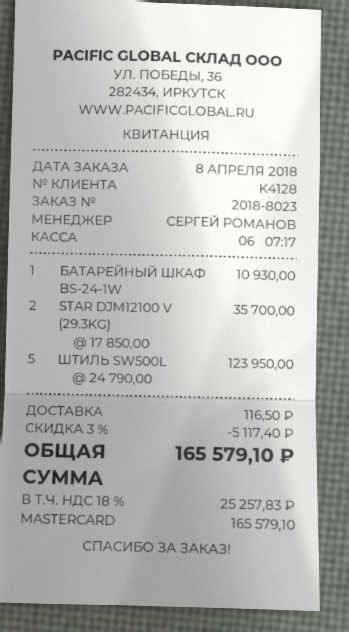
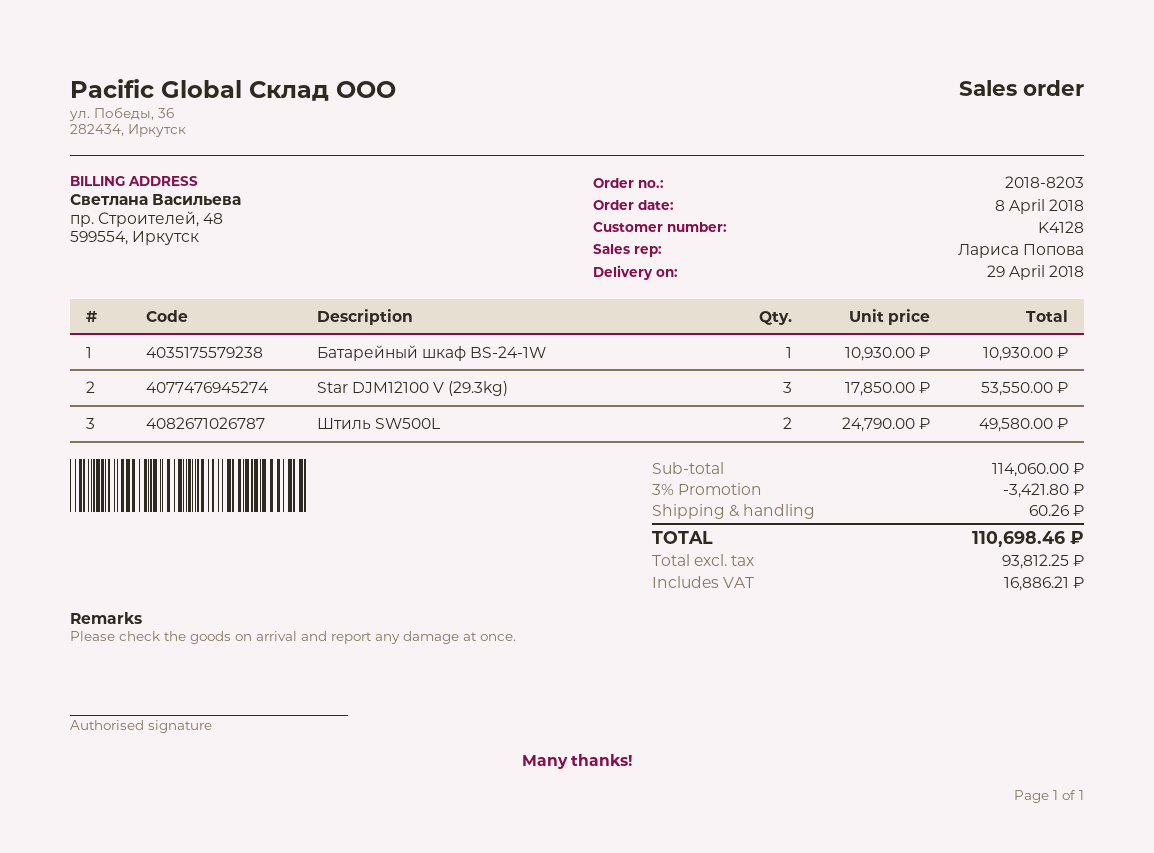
order number: 2018-8023 -> 2018-8203
sales rep: СЕРГЕЙ РОМАНОВ -> Лариса Попова
STAR DJM12100 V (29.3KG): 2 x 17850.00 = 35700.00 -> 3 x 17850.00 = 53550.00
ШТИЛЬ SW500L: 5 x 24790.00 = 123950.00 -> 2 x 24790.00 = 49580.00
discount: 3% = 5117.40 -> 3% = 3421.80
shipping: 116.50 -> 60.26
tax: 25257.83 -> 16886.21
total: 165579.10 -> 110698.46

